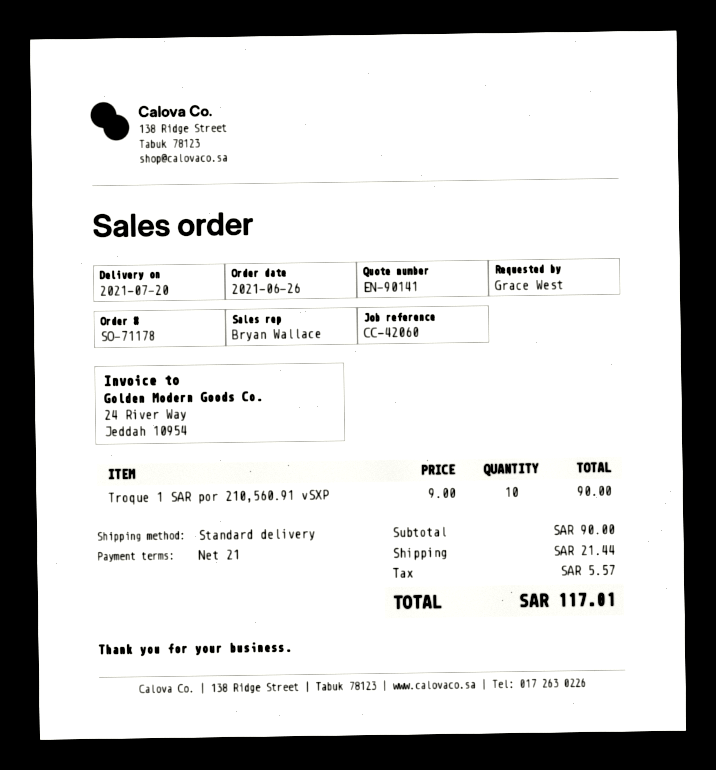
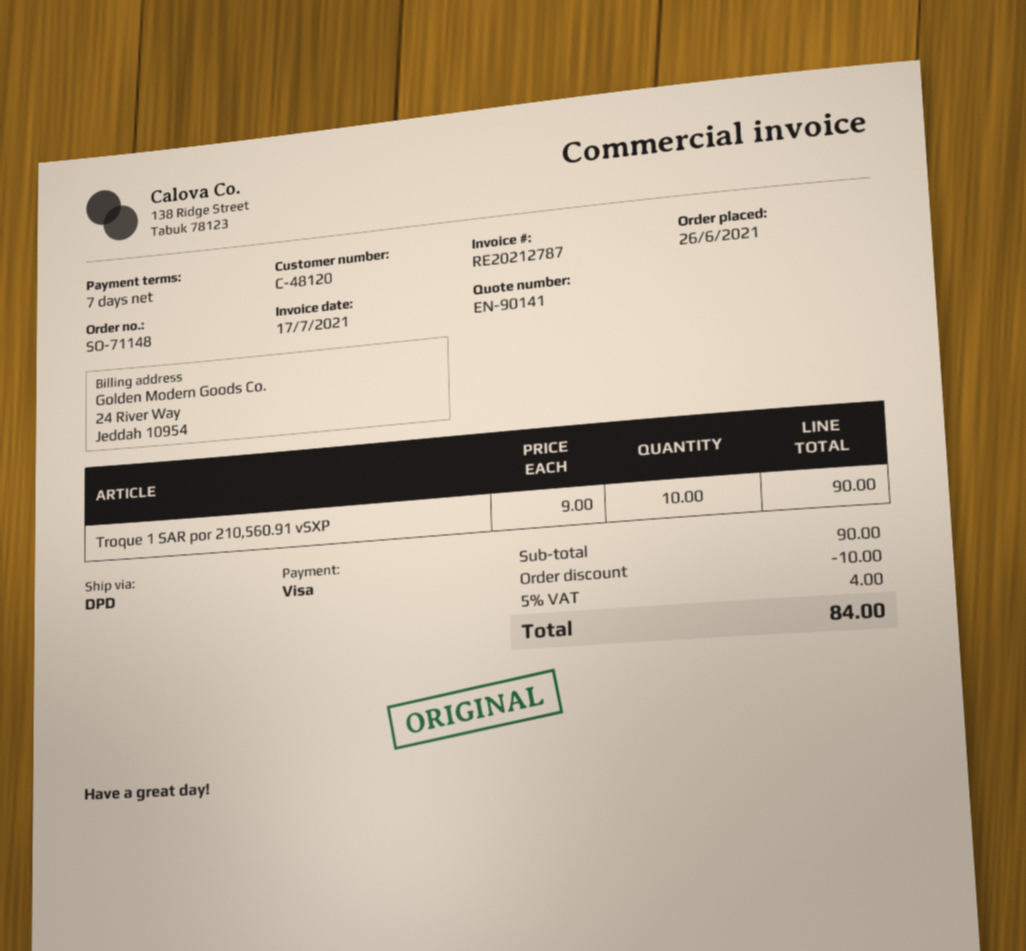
order number: SO-71178 -> SO-71148
payment terms: 21 days -> 7 days
shipping method: standard -> DPD
discount: none -> 10.00
shipping: 21.44 -> none
tax: 5.57 -> 4.00
total: 117.01 -> 84.00

